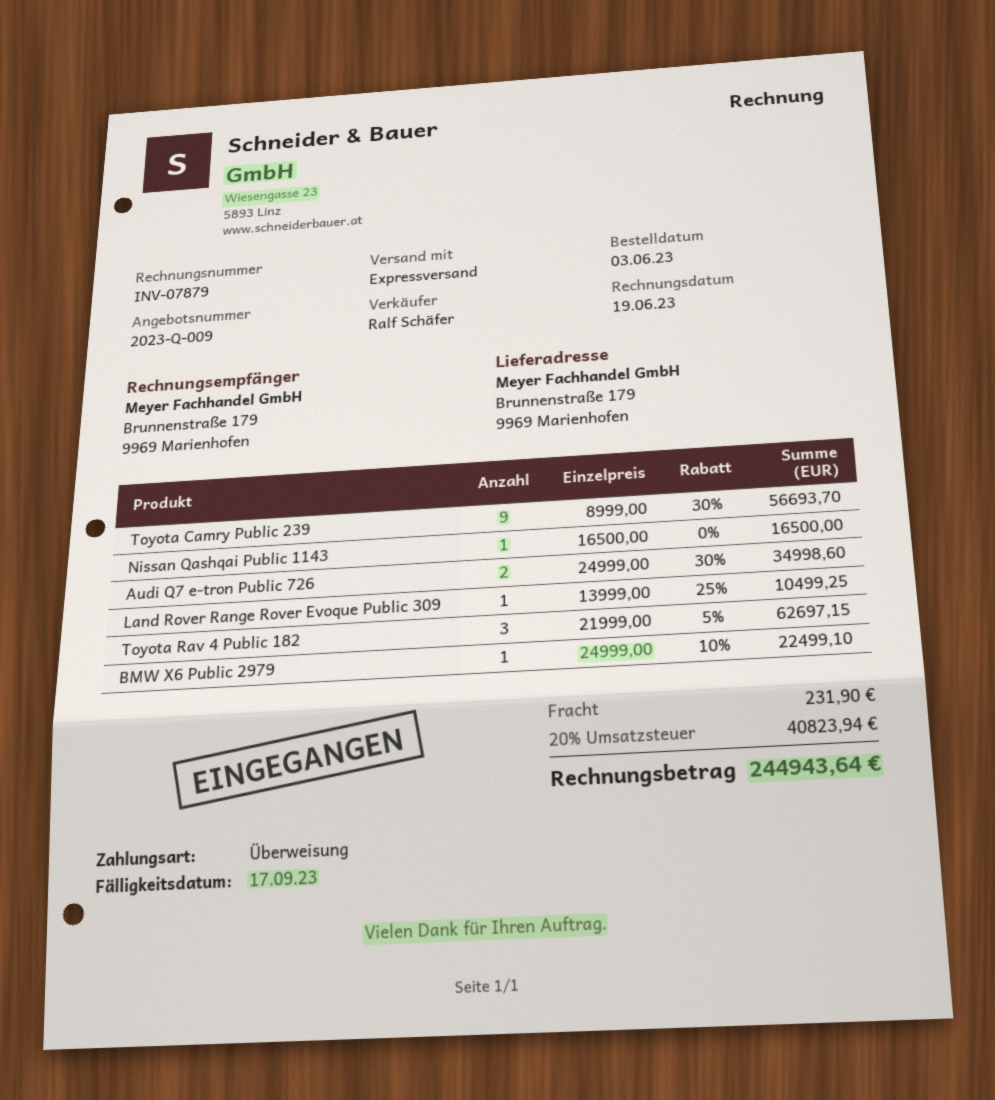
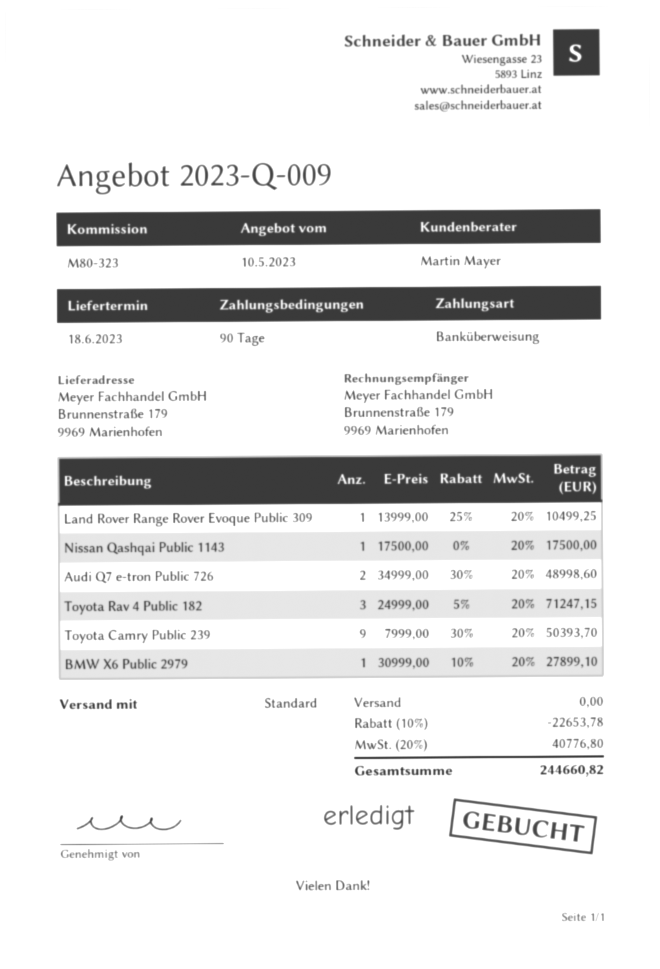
sales rep: Ralf Schäfer -> Martin Mayer
shipping method: express -> standard
Toyota Camry Public 239: 9 x 8999.00 - 30% = 56693.70 -> 9 x 7999.00 - 30% = 50393.70
Nissan Qashqai Public 1143: 1 x 16500.00 = 16500.00 -> 1 x 17500.00 = 17500.00
Audi Q7 e-tron Public 726: 2 x 24999.00 - 30% = 34998.60 -> 2 x 34999.00 - 30% = 48998.60
Toyota Rav 4 Public 182: 3 x 21999.00 - 5% = 62697.15 -> 3 x 24999.00 - 5% = 71247.15
BMW X6 Public 2979: 1 x 24999.00 - 10% = 22499.10 -> 1 x 30999.00 - 10% = 27899.10
discount: none -> 10% = 22653.78
shipping: 231.90 -> 0.00
tax: 20% = 40823.94 -> 20% = 40776.80
total: 244943.64 -> 244660.82

